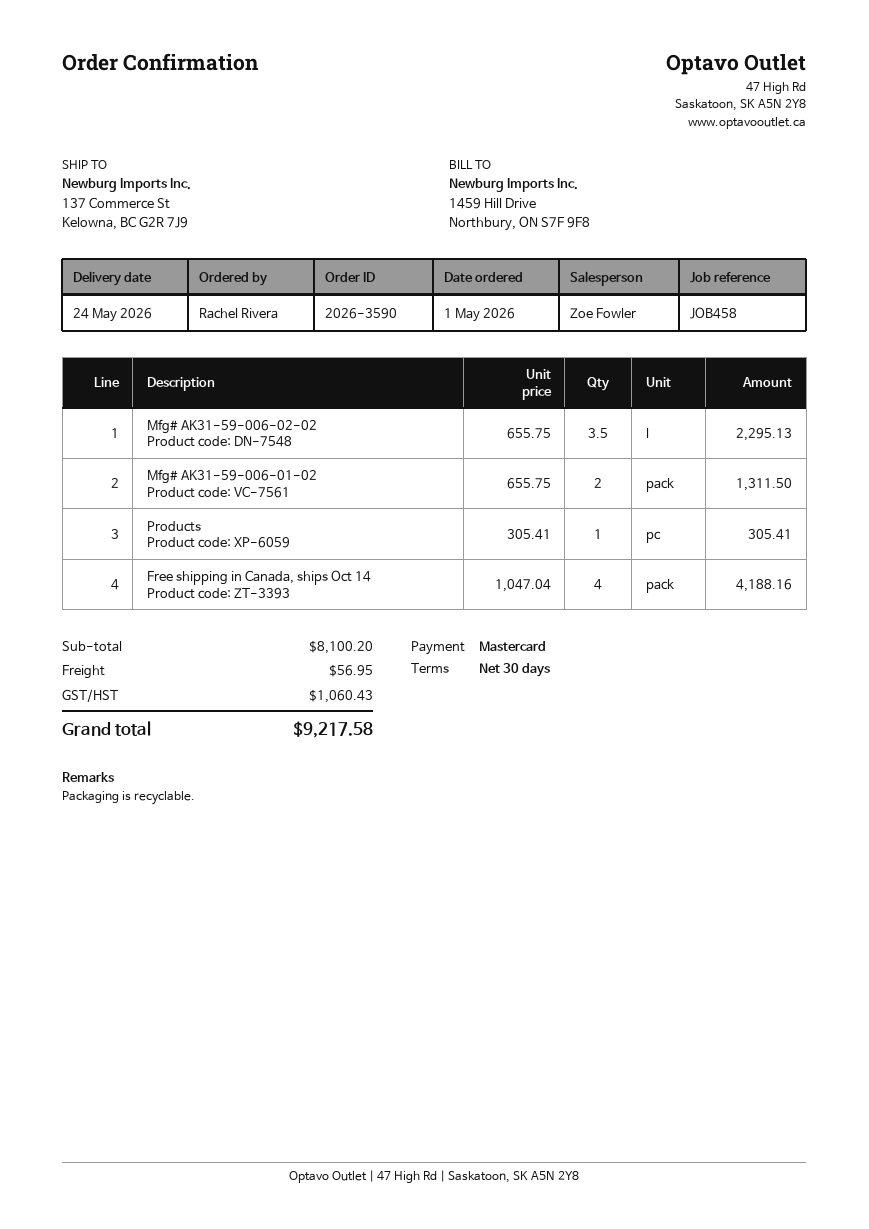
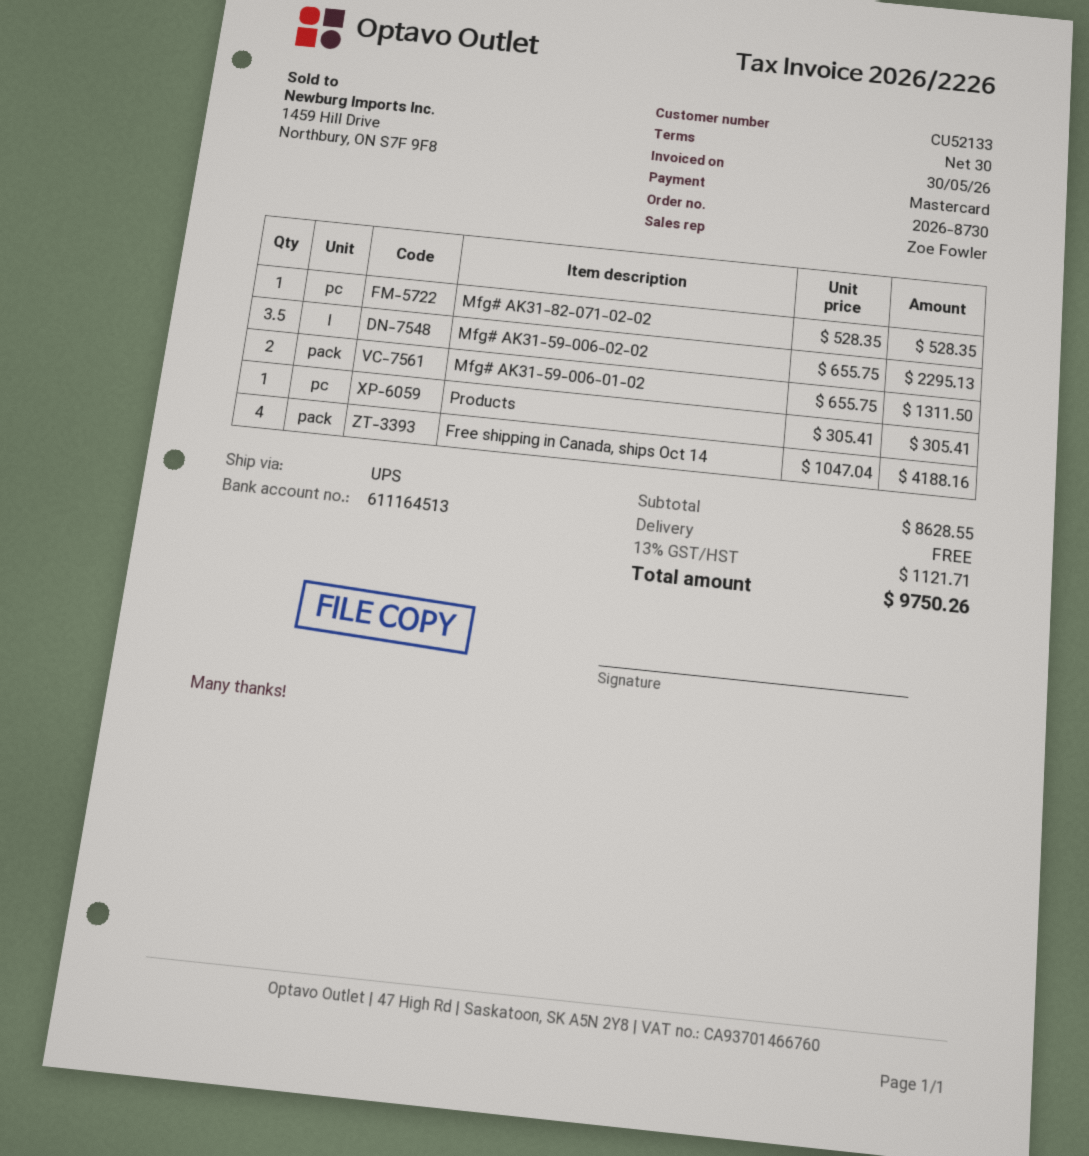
order number: 2026-3590 -> 2026-8730
Mfg# AK31-82-071-02-02: none -> 1 x 528.35 = 528.35
subtotal: 8100.20 -> 8628.55
shipping: 56.95 -> 0.00
tax: 1060.43 -> 1121.71
total: 9217.58 -> 9750.26

